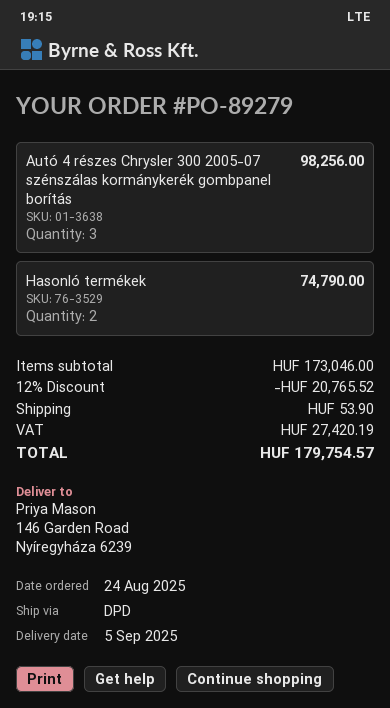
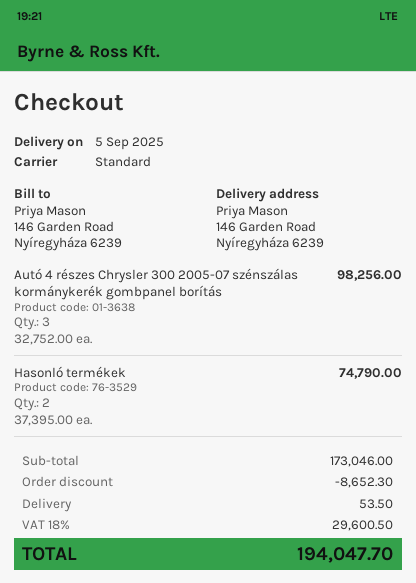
shipping method: DPD -> standard
discount: 20765.52 -> 8652.30
shipping: 53.90 -> 53.50
tax: 27420.19 -> 29600.50
total: 179754.57 -> 194047.70

